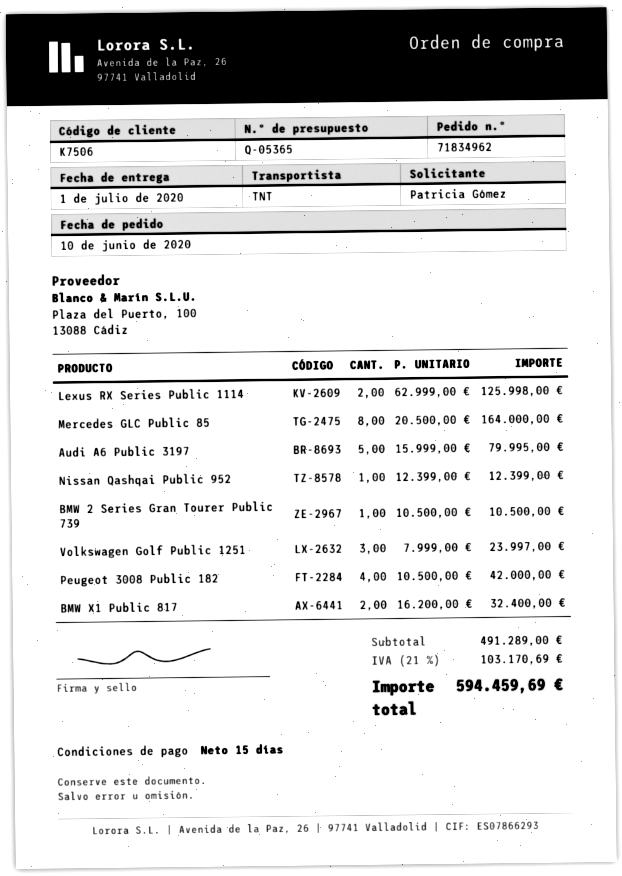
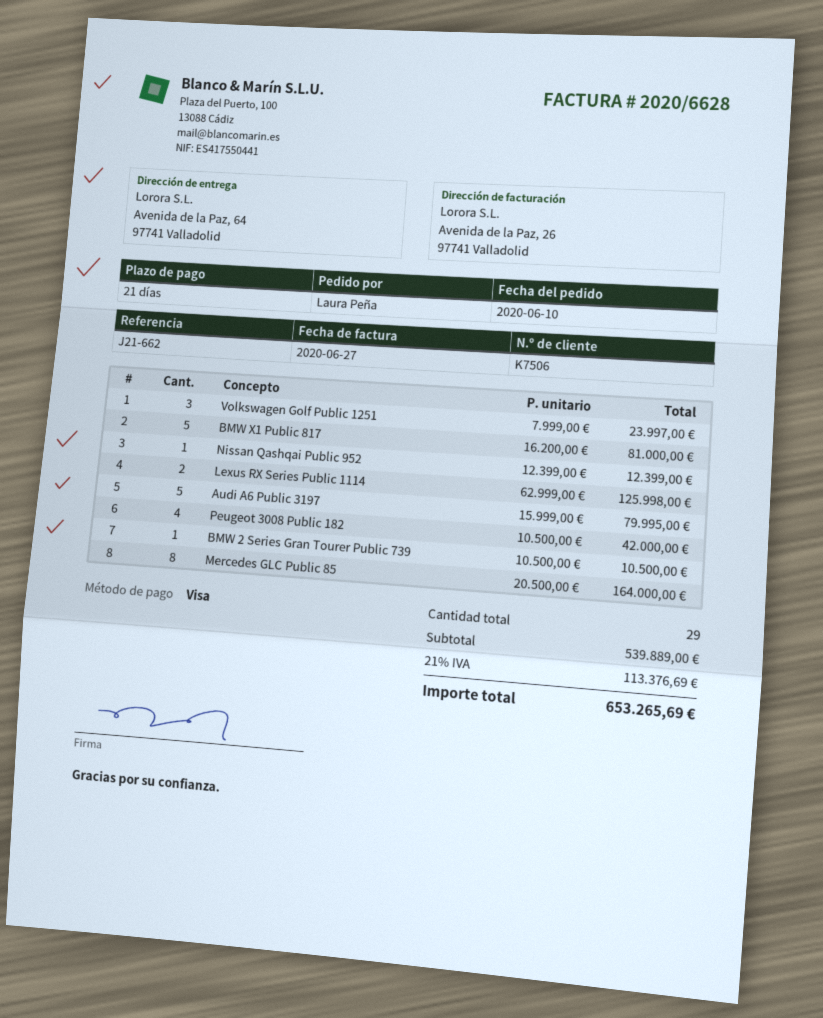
payment terms: 15 days -> 21 days
ordered by: Patricia Gómez -> Laura Peña
BMW X1 Public 817: 2 x 16200.00 = 32400.00 -> 5 x 16200.00 = 81000.00
subtotal: 491289.00 -> 539889.00
tax: 21% = 103170.69 -> 21% = 113376.69
total: 594459.69 -> 653265.69

